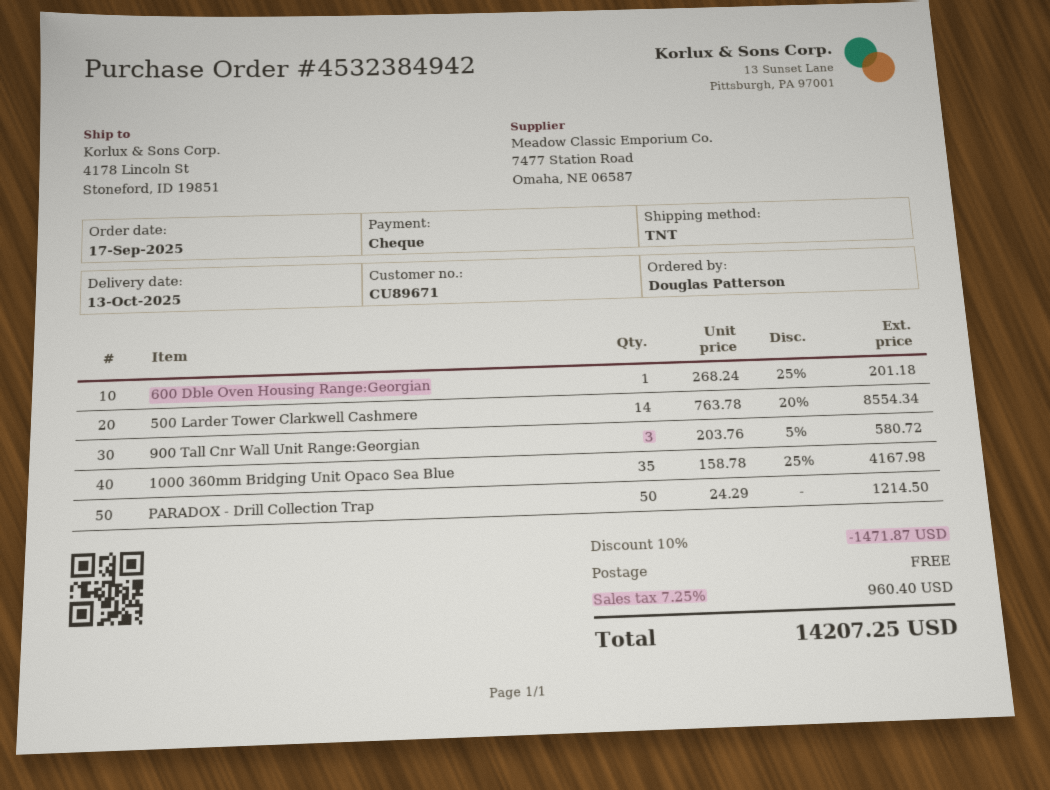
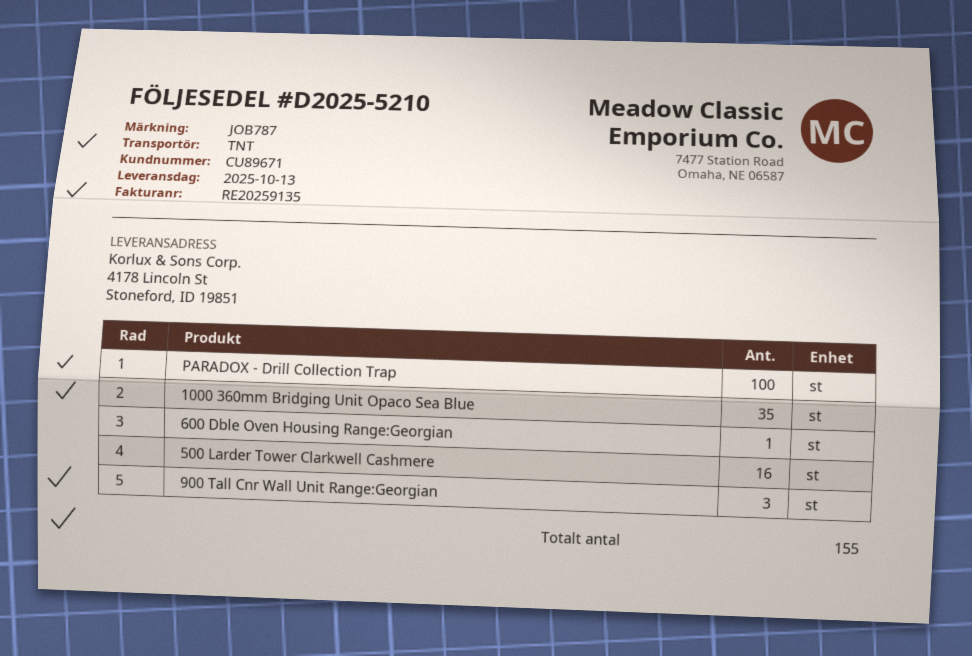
500 Larder Tower Clarkwell Cashmere: 14 -> 16
PARADOX - Drill Collection Trap: 50 -> 100

